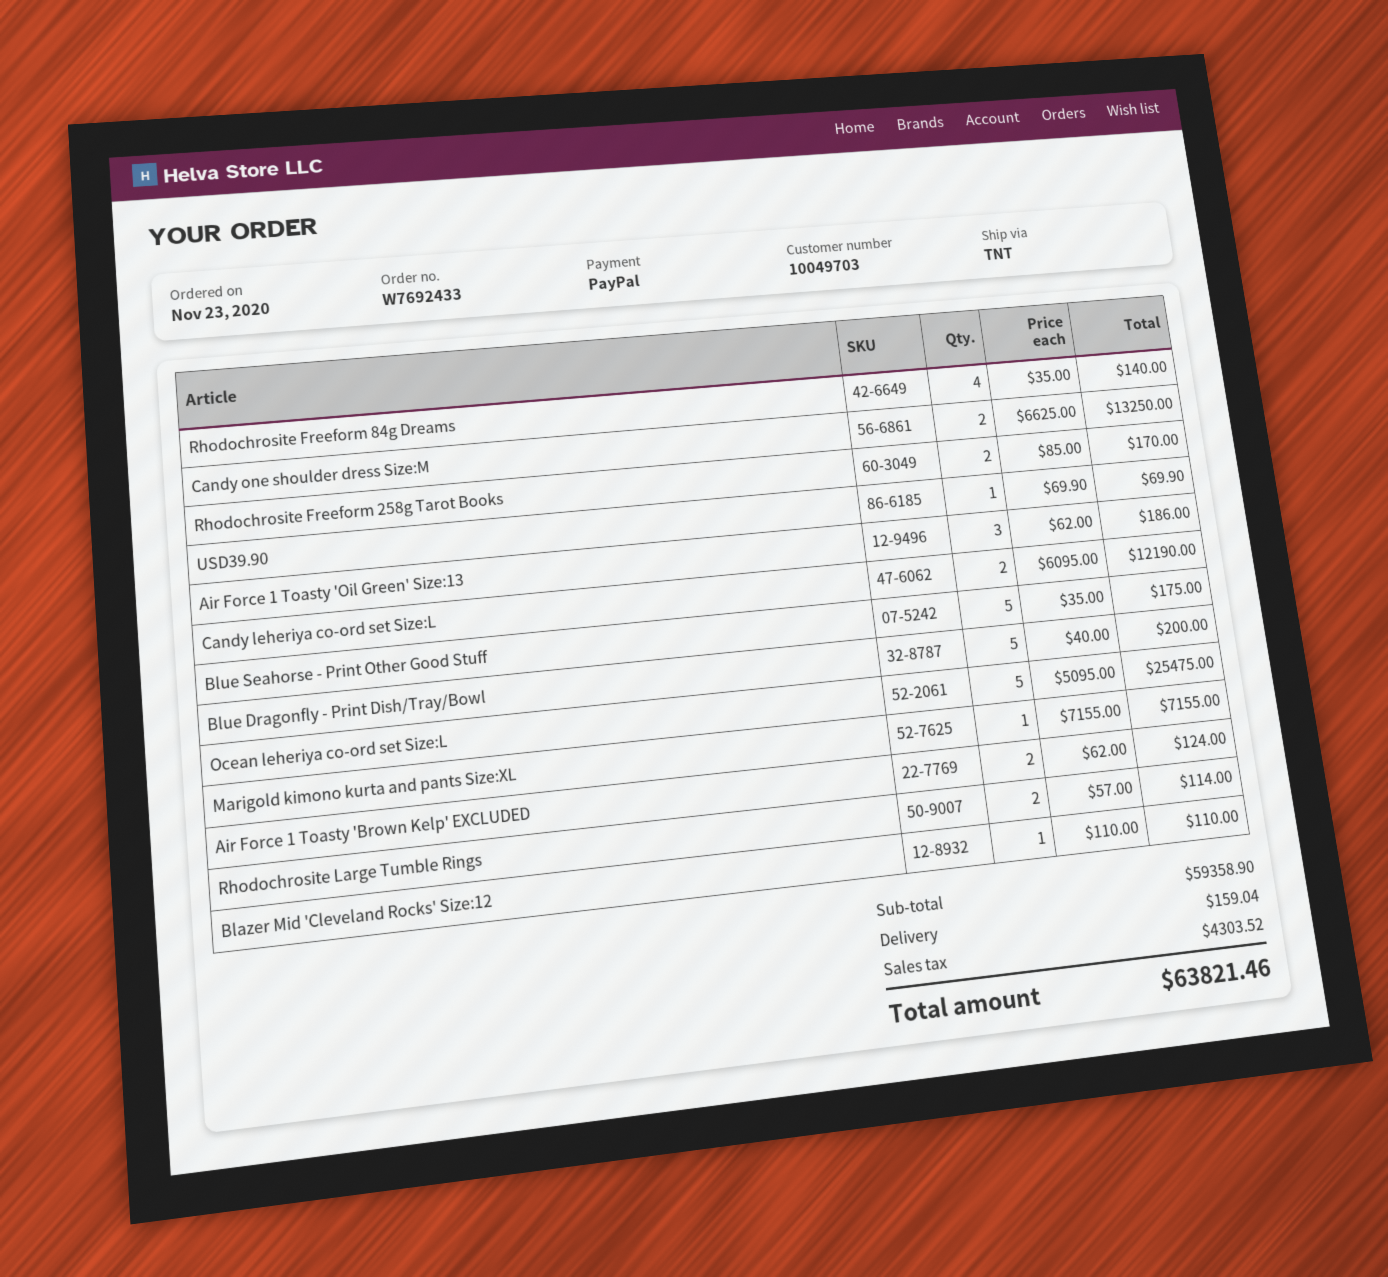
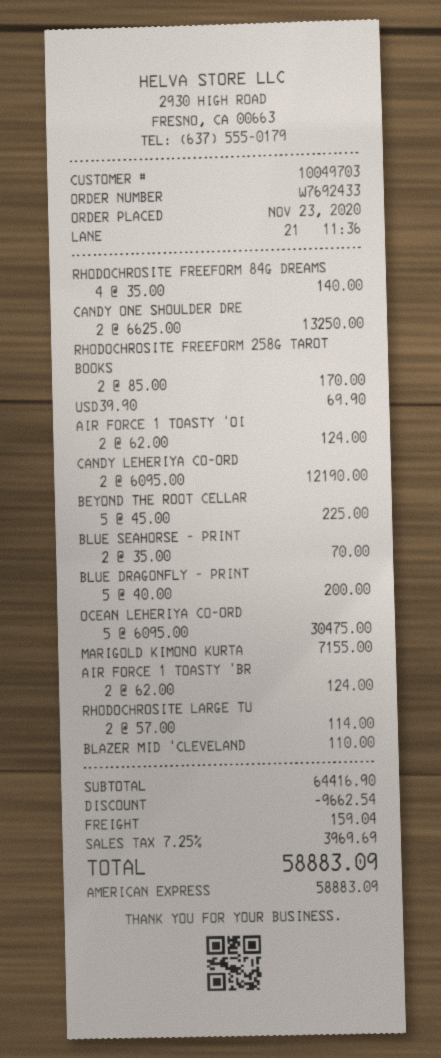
payment method: PayPal -> American Express
Air Force 1 Toasty 'Oil Green' Size:13: 3 x 62.00 = 186.00 -> 2 x 62.00 = 124.00
Blue Seahorse - Print Other Good Stuff: 5 x 35.00 = 175.00 -> 2 x 35.00 = 70.00
Ocean leheriya co-ord set Size:L: 5 x 5095.00 = 25475.00 -> 5 x 6095.00 = 30475.00
BEYOND THE ROOT CELLAR: none -> 5 x 45.00 = 225.00
subtotal: 59358.90 -> 64416.90
discount: none -> 9662.54
tax: 4303.52 -> 3969.69
total: 63821.46 -> 58883.09

